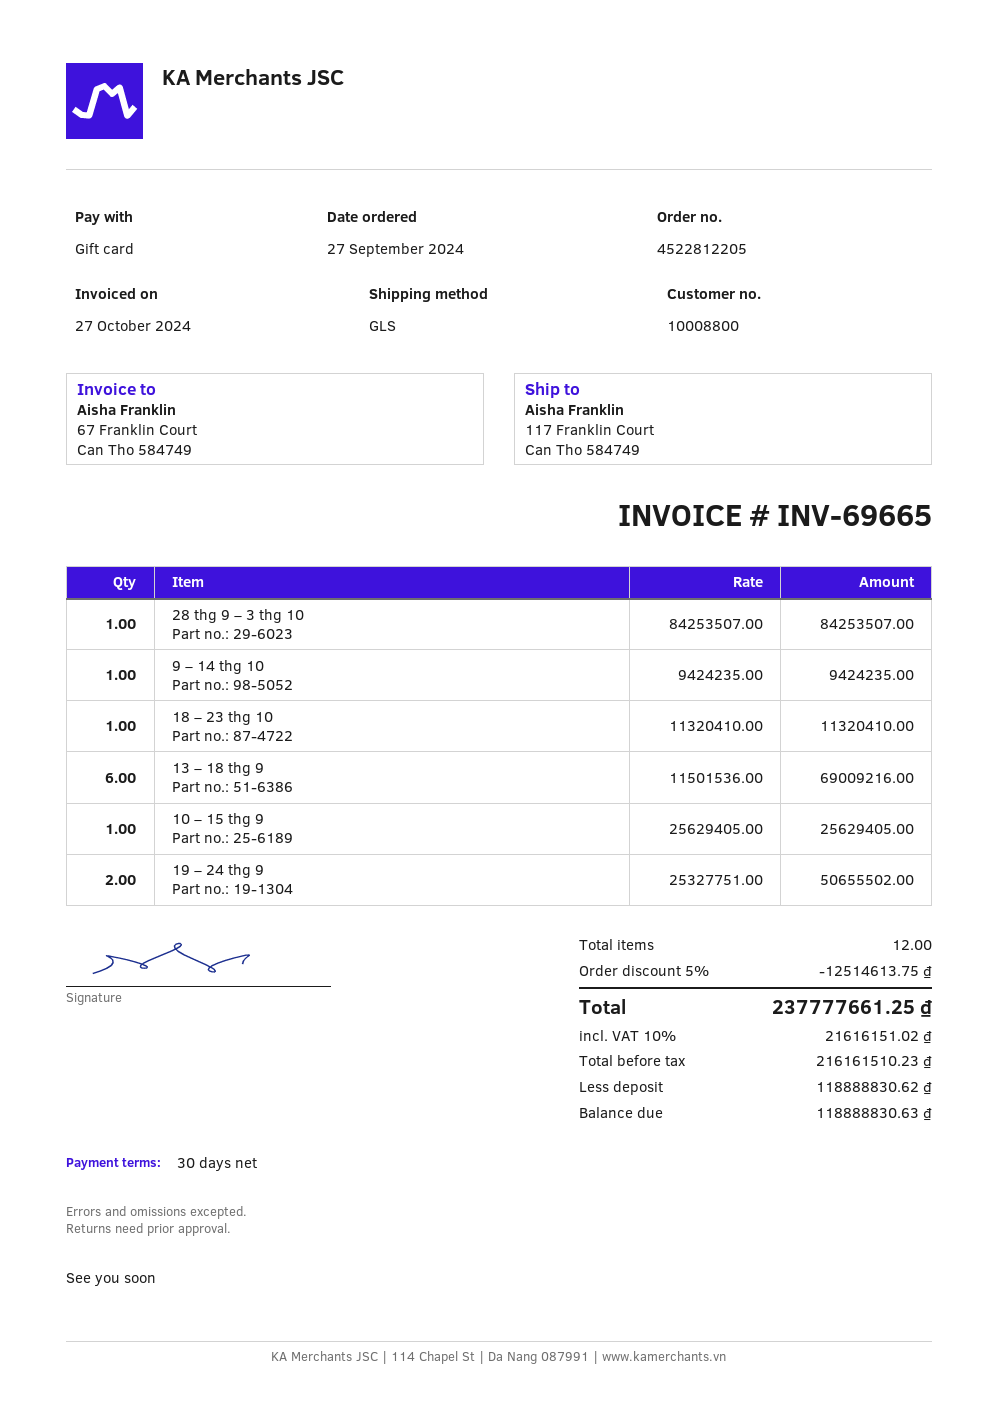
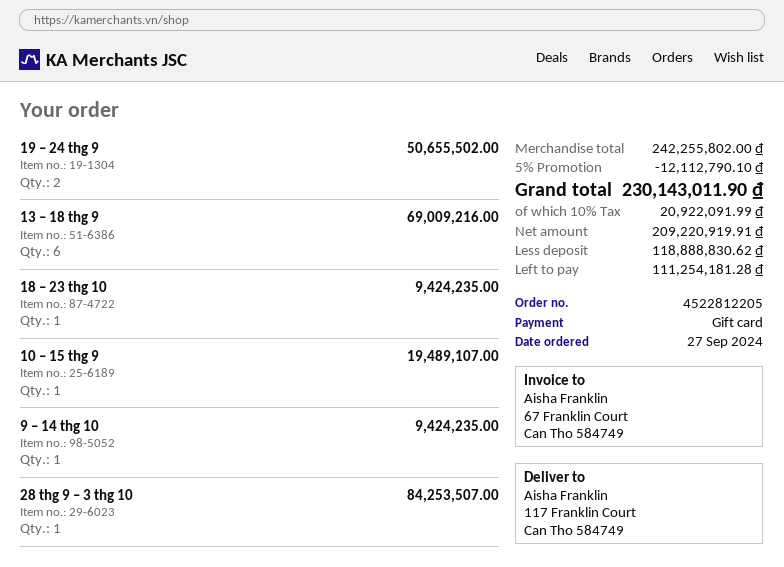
18 – 23 thg 10: 1 for 11320410.00 -> 1 for 9424235.00
10 – 15 thg 9: 1 for 25629405.00 -> 1 for 19489107.00
discount: 5% = 12514613.75 -> 5% = 12112790.10
net: 216161510.23 -> 209220919.91
tax: 10% = 21616151.02 -> 10% = 20922091.99
total: 237777661.25 -> 230143011.90
balance: 118888830.63 -> 111254181.28

